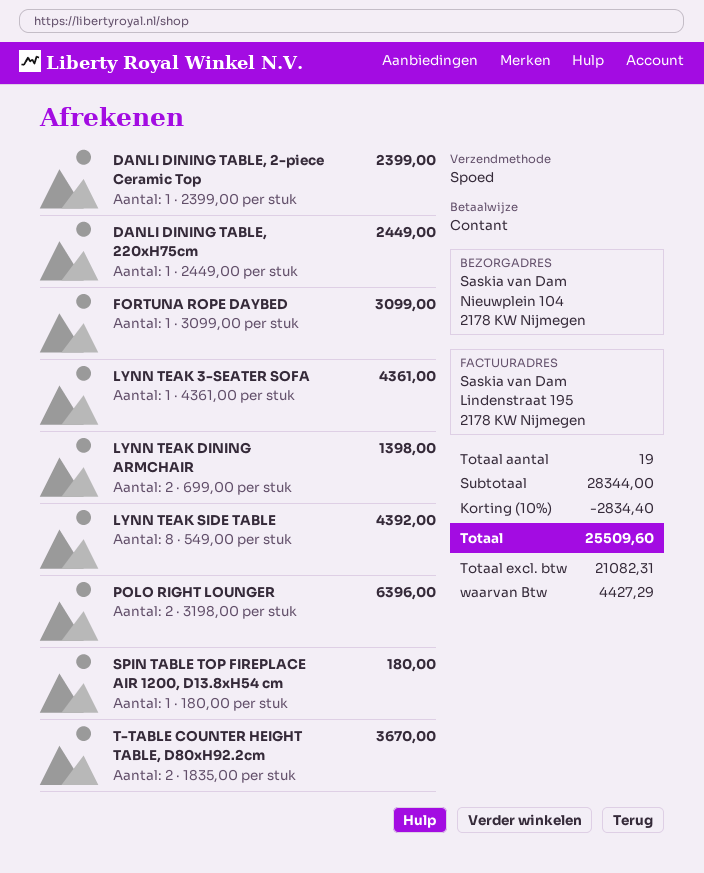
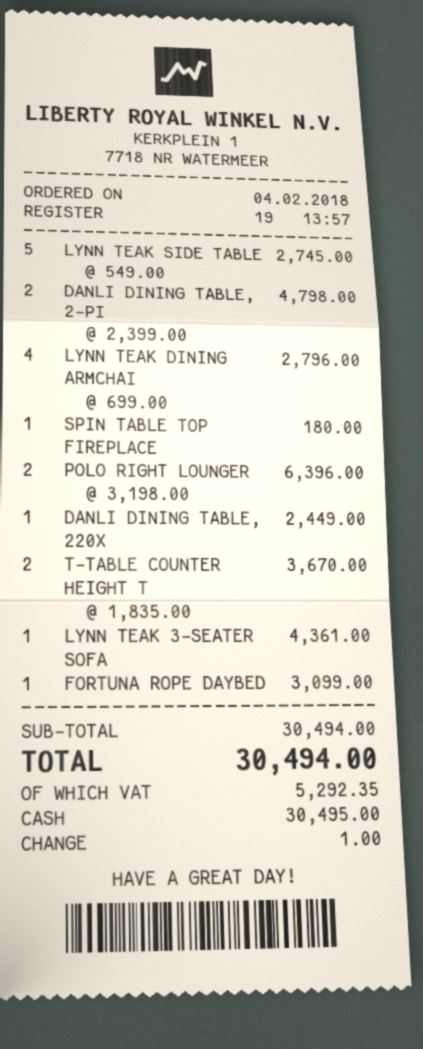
DANLI DINING TABLE, 2-piece Ceramic Top: 1 x 2399.00 = 2399.00 -> 2 x 2399.00 = 4798.00
LYNN TEAK DINING ARMCHAIR: 2 x 699.00 = 1398.00 -> 4 x 699.00 = 2796.00
LYNN TEAK SIDE TABLE: 8 x 549.00 = 4392.00 -> 5 x 549.00 = 2745.00
subtotal: 28344.00 -> 30494.00
discount: 10% = 2834.40 -> none
tax: 4427.29 -> 5292.35
total: 25509.60 -> 30494.00

